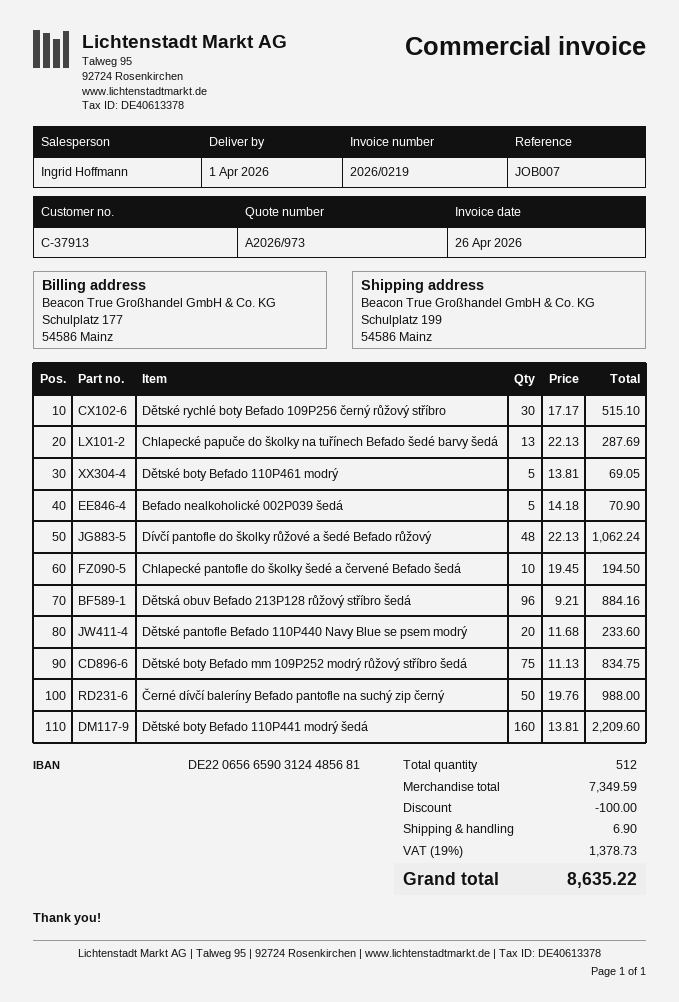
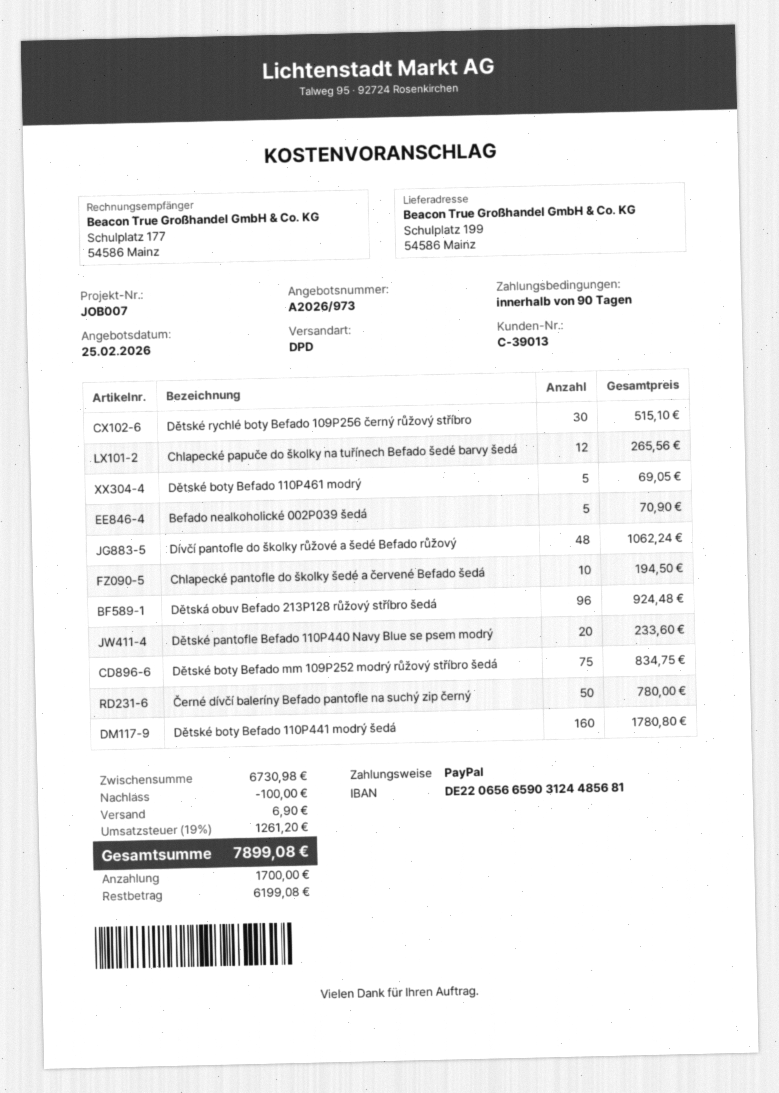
customer number: C-37913 -> C-39013
Chlapecké papuče do školky na tuřínech Befado šedé barvy šedá: 13 for 287.69 -> 12 for 265.56
Dětská obuv Befado 213P128 růžový stříbro šedá: 96 for 884.16 -> 96 for 924.48
Černé dívčí baleríny Befado pantofle na suchý zip černý: 50 for 988.00 -> 50 for 780.00
Dětské boty Befado 110P441 modrý šedá: 160 for 2209.60 -> 160 for 1780.80
subtotal: 7349.59 -> 6730.98
tax: 19% = 1378.73 -> 19% = 1261.20
total: 8635.22 -> 7899.08

